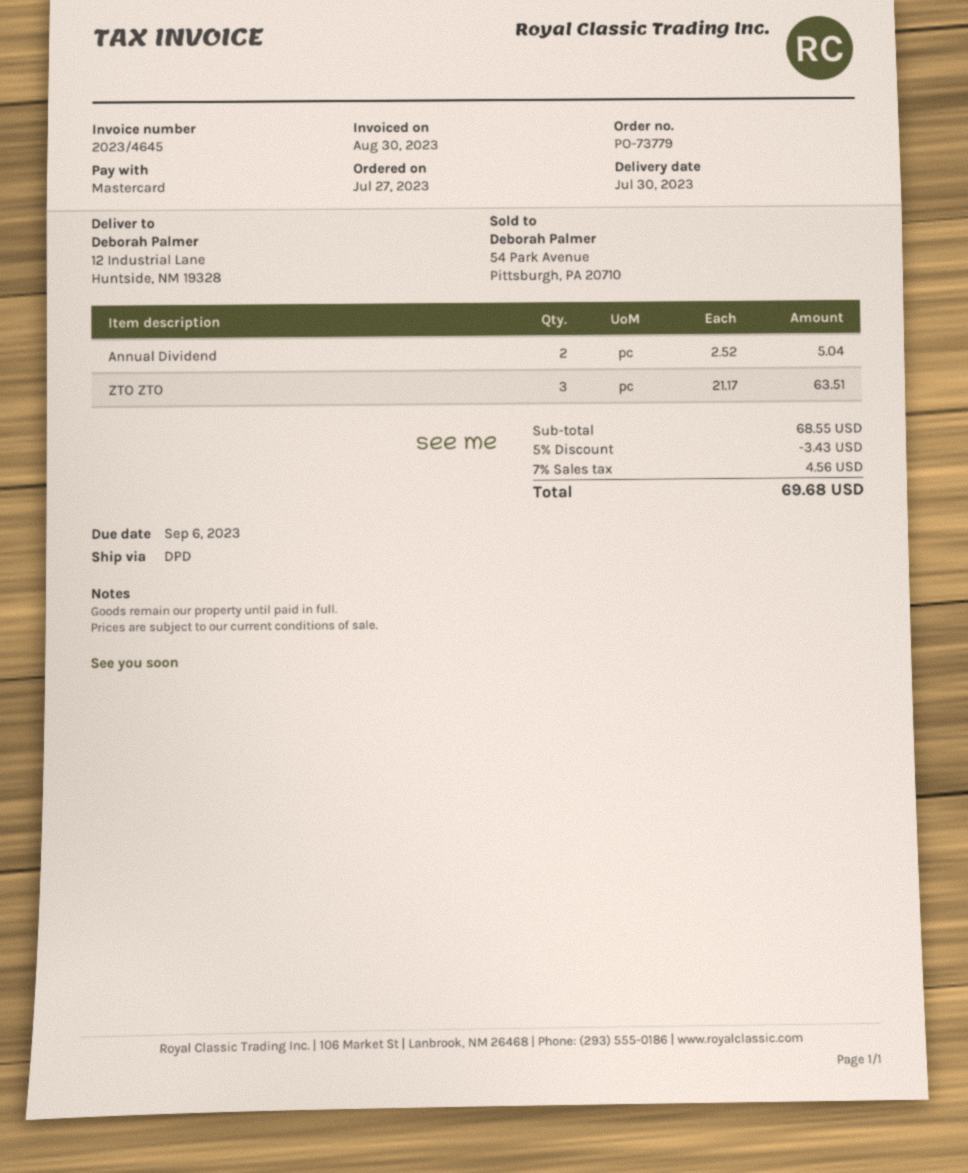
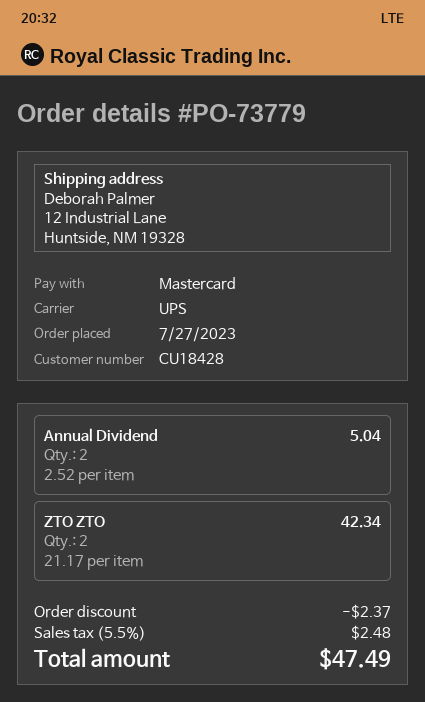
shipping method: DPD -> UPS
ZTO ZTO: 3 x 21.17 = 63.51 -> 2 x 21.17 = 42.34
discount: 3.43 -> 2.37
tax: 7% = 4.56 -> 5.5% = 2.48
total: 69.68 -> 47.49

